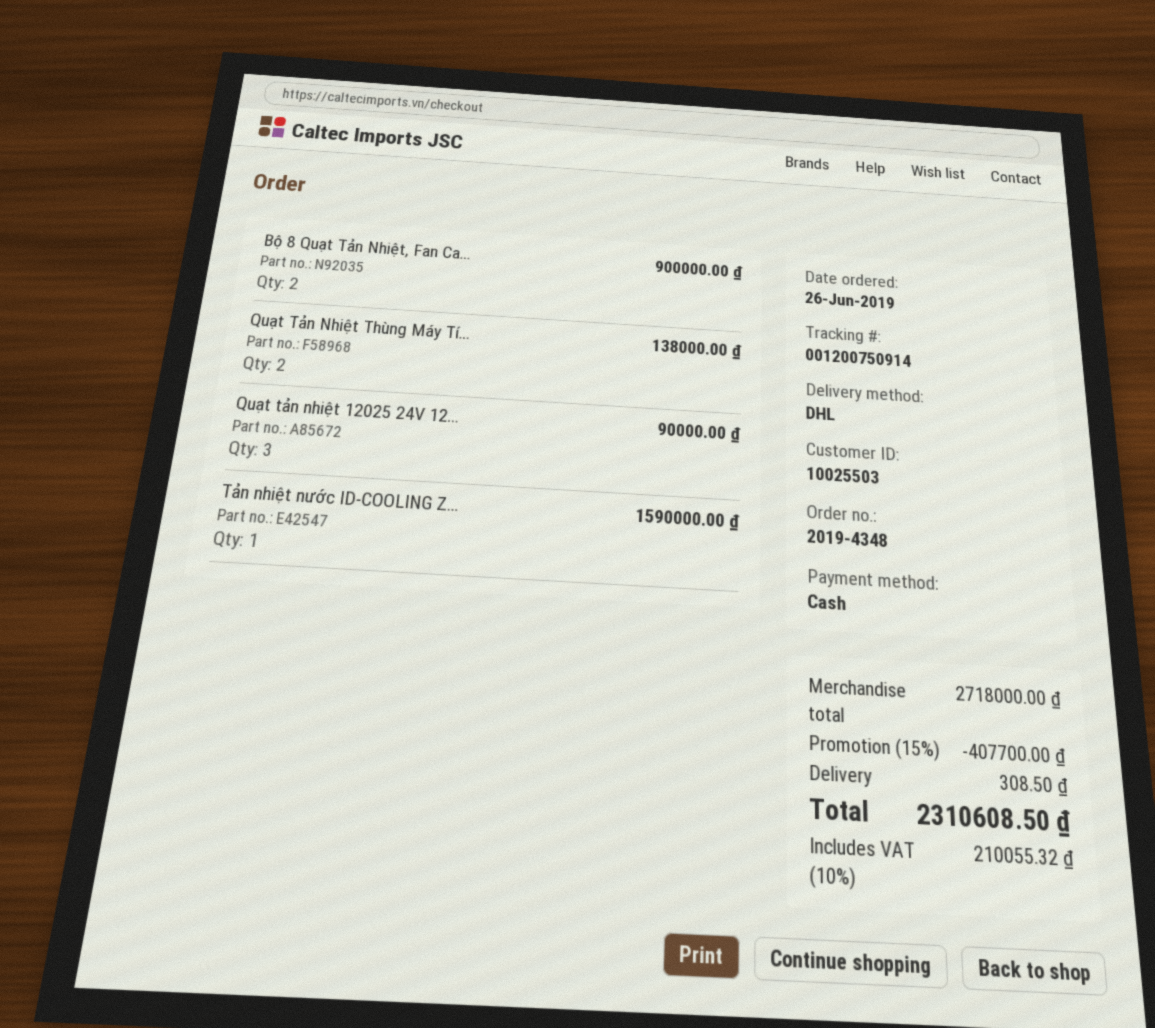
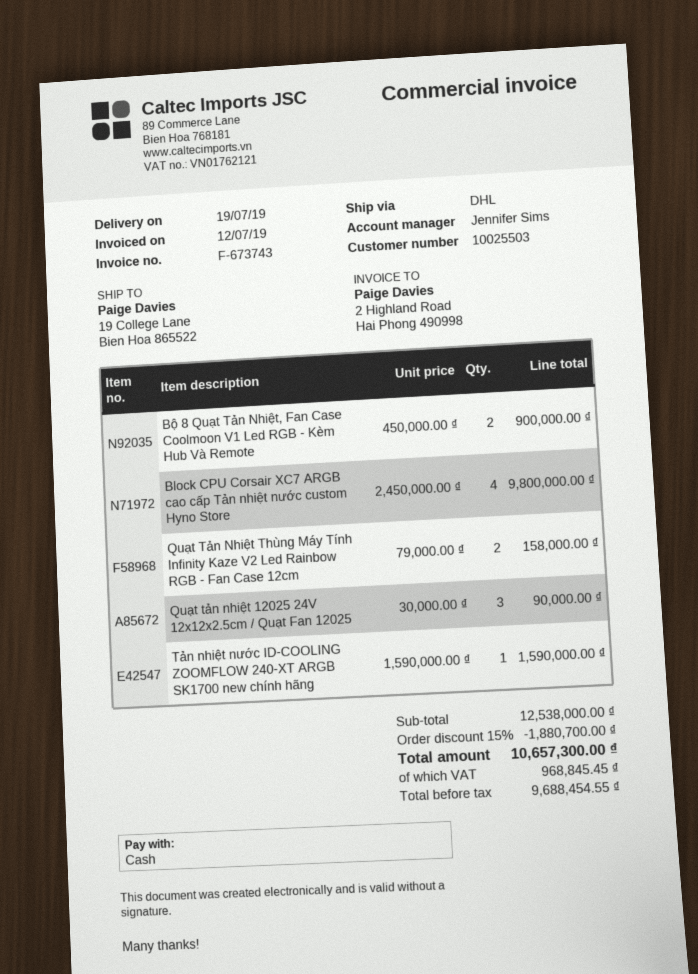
Quạt Tản Nhiệt Thùng Máy Tí...: 2 for 138000.00 -> 2 for 158000.00
Block CPU Corsair XC7 ARGB cao cấp Tản nhiệt nước custom Hyno Store: none -> 4 for 9800000.00
subtotal: 2718000.00 -> 12538000.00
discount: 15% = 407700.00 -> 15% = 1880700.00
shipping: 308.50 -> none
tax: 210055.32 -> 968845.45
total: 2310608.50 -> 10657300.00

